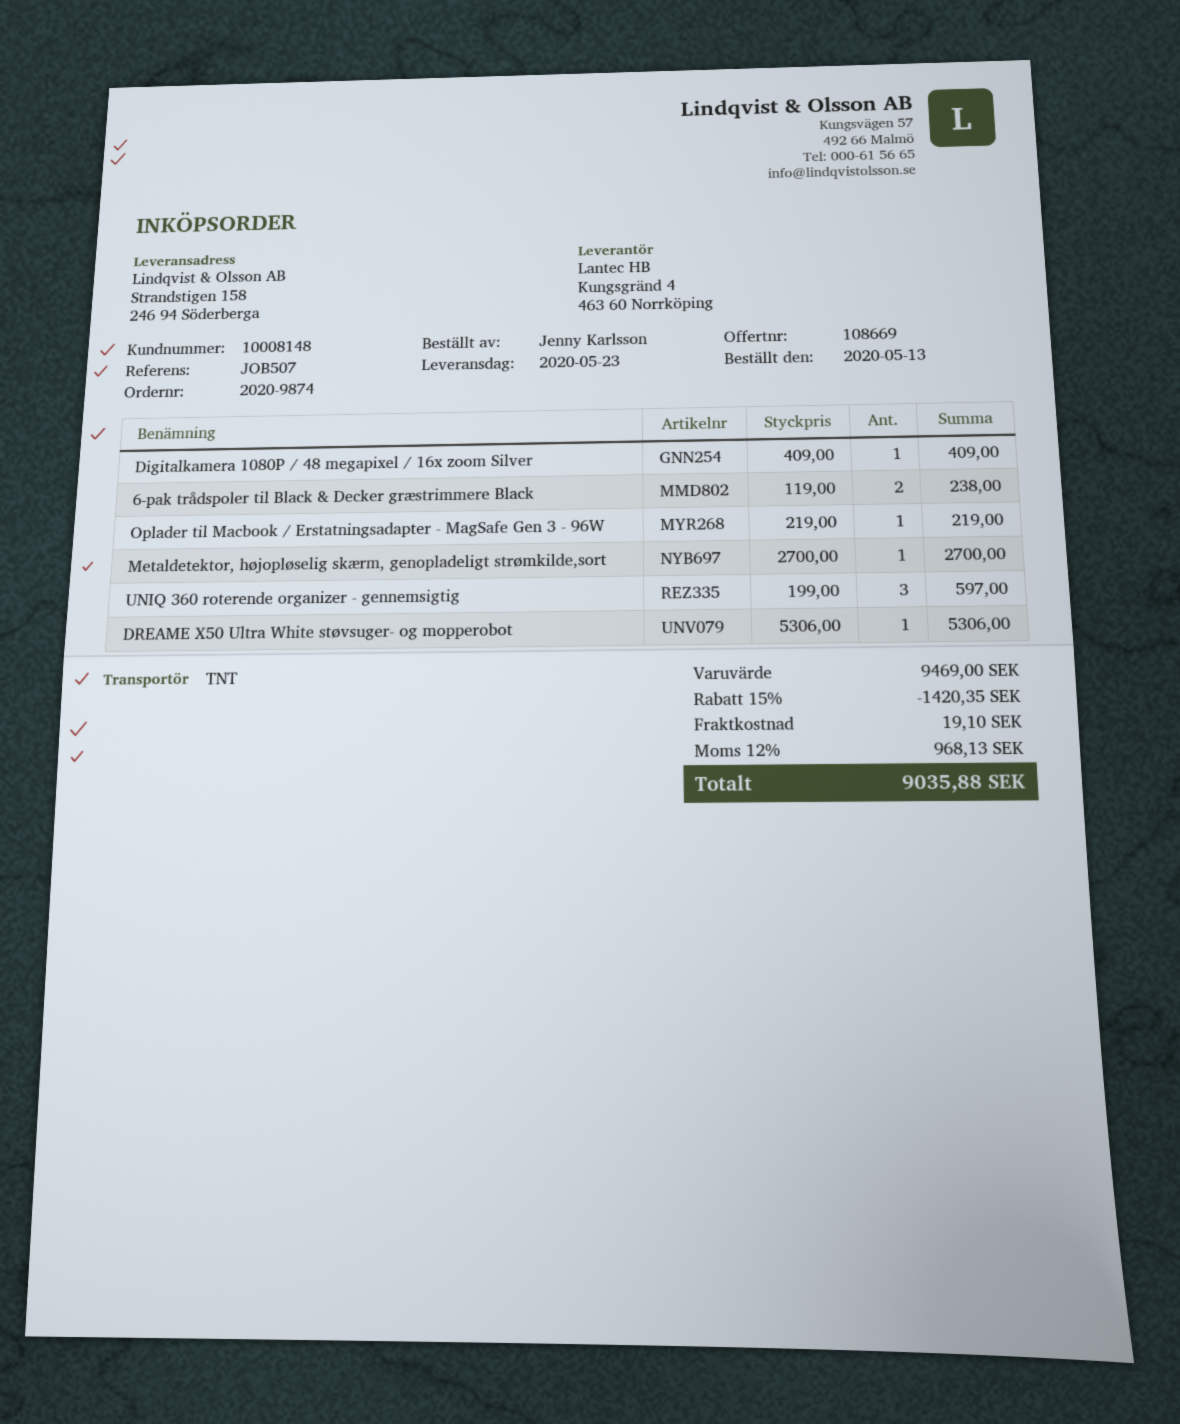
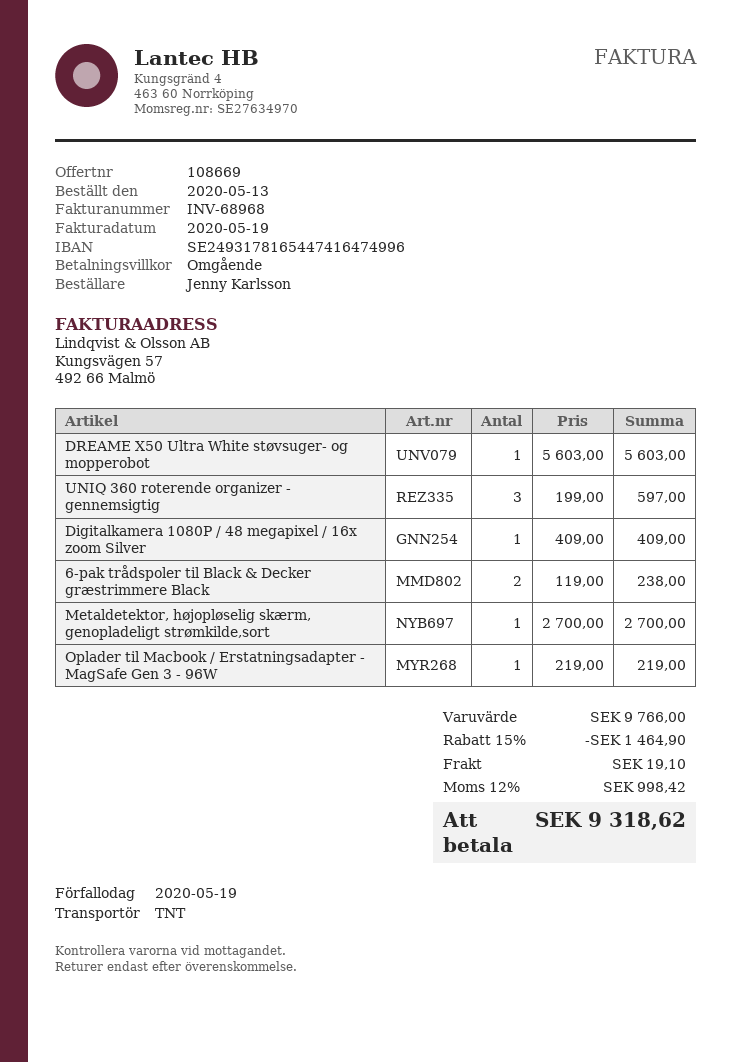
DREAME X50 Ultra White støvsuger- og mopperobot: 1 x 5306.00 = 5306.00 -> 1 x 5603.00 = 5603.00
subtotal: 9469.00 -> 9766.00
discount: 15% = 1420.35 -> 15% = 1464.90
tax: 12% = 968.13 -> 12% = 998.42
total: 9035.88 -> 9318.62

